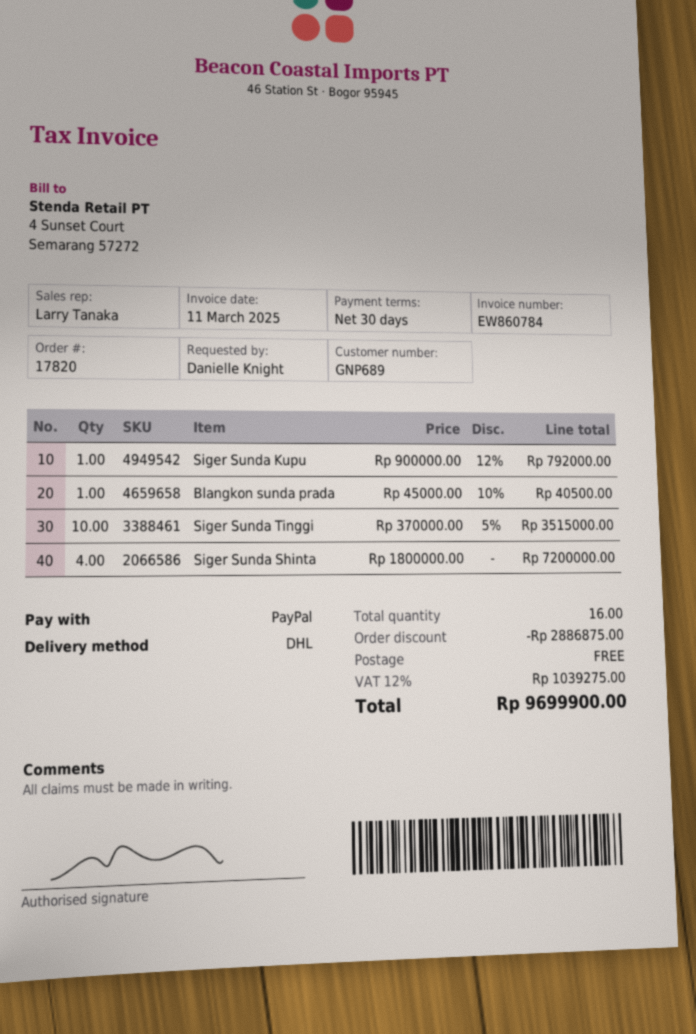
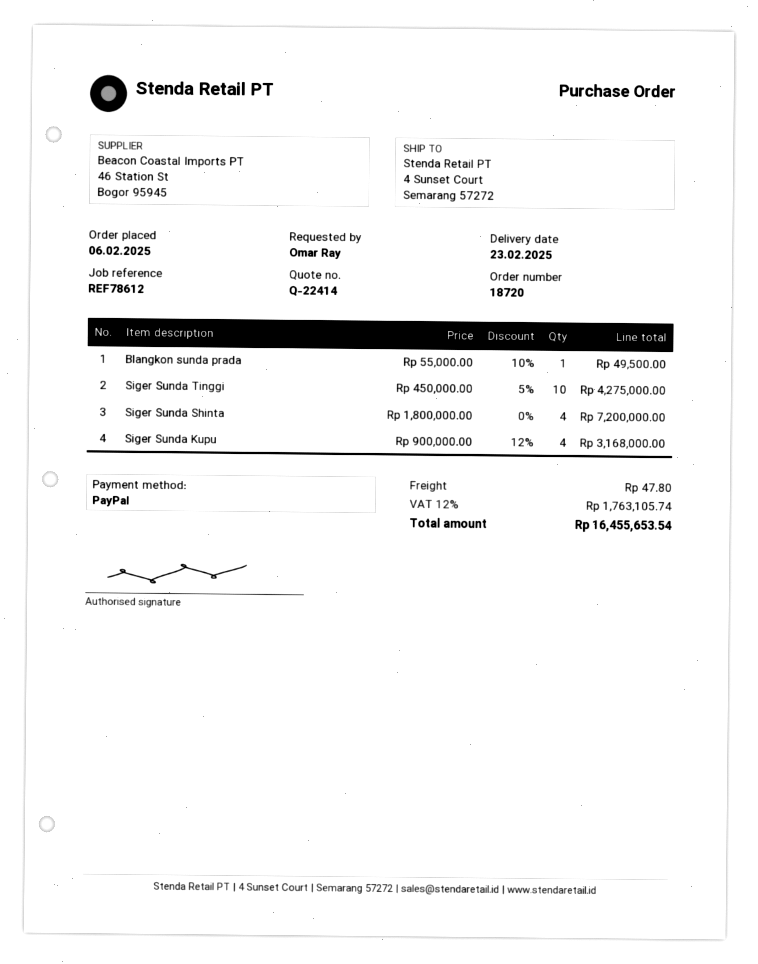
order number: 17820 -> 18720
ordered by: Danielle Knight -> Omar Ray
Siger Sunda Kupu: 1 x 900000.00 - 12% = 792000.00 -> 4 x 900000.00 - 12% = 3168000.00
Blangkon sunda prada: 1 x 45000.00 - 10% = 40500.00 -> 1 x 55000.00 - 10% = 49500.00
Siger Sunda Tinggi: 10 x 370000.00 - 5% = 3515000.00 -> 10 x 450000.00 - 5% = 4275000.00
discount: 2886875.00 -> none
shipping: 0.00 -> 47.80
tax: 12% = 1039275.00 -> 12% = 1763105.74
total: 9699900.00 -> 16455653.54

